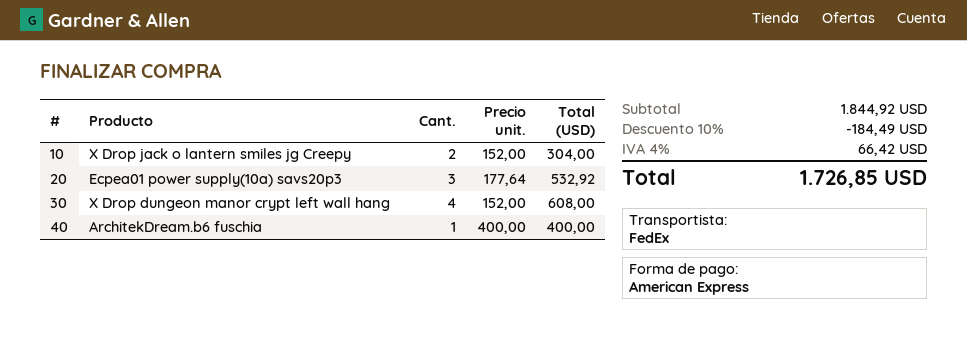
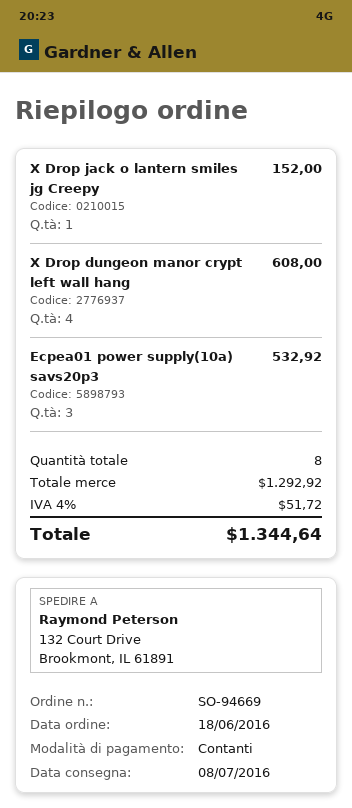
payment method: American Express -> cash
X Drop jack o lantern smiles jg Creepy: 2 for 304.00 -> 1 for 152.00
ArchitekDream.b6 fuschia: 1 for 400.00 -> none
subtotal: 1844.92 -> 1292.92
discount: 10% = 184.49 -> none
tax: 4% = 66.42 -> 4% = 51.72
total: 1726.85 -> 1344.64

